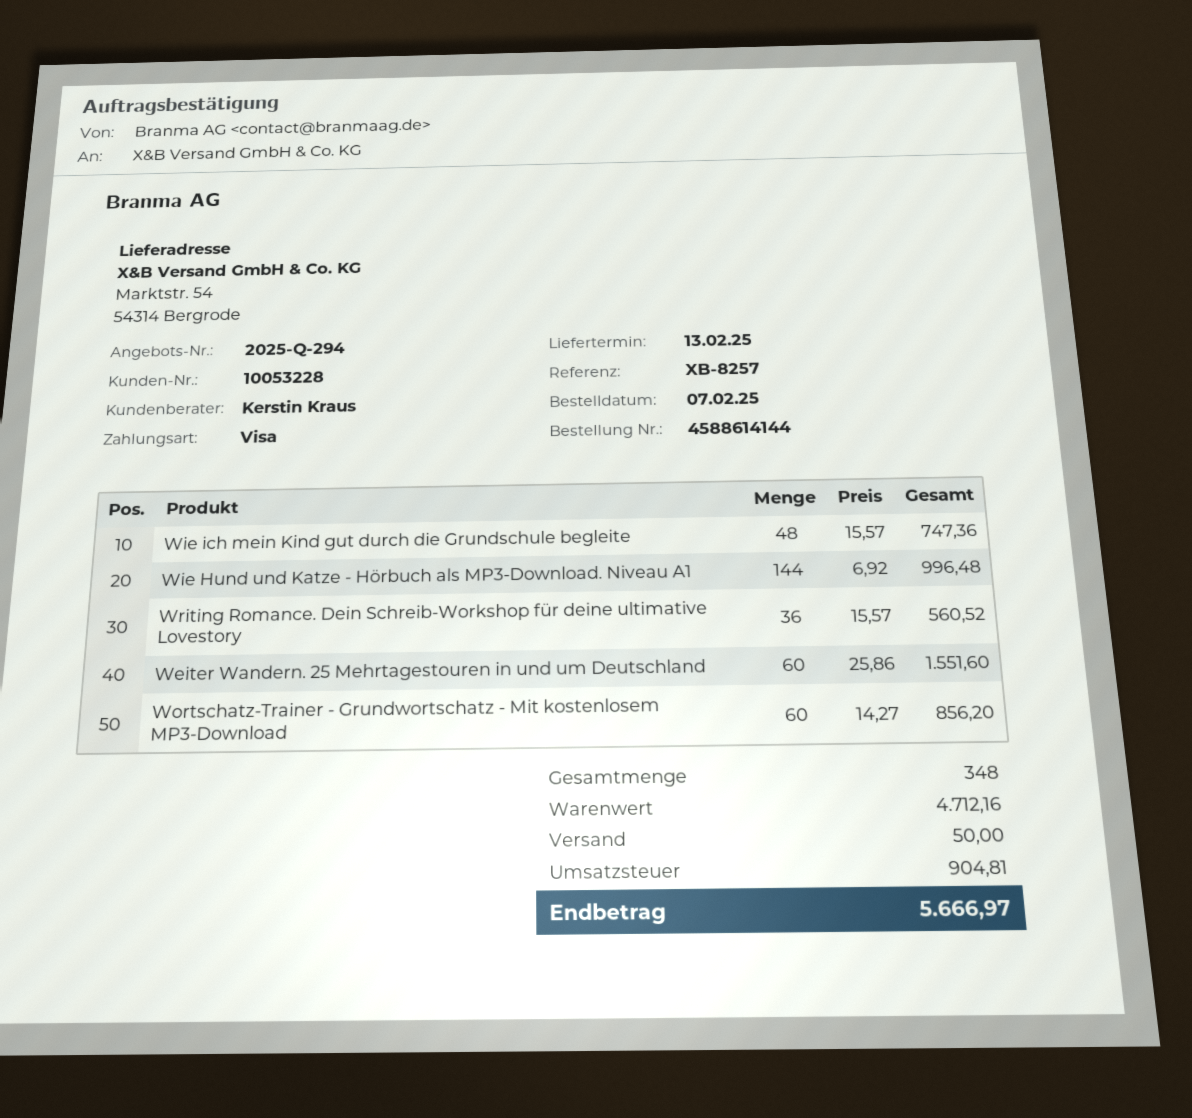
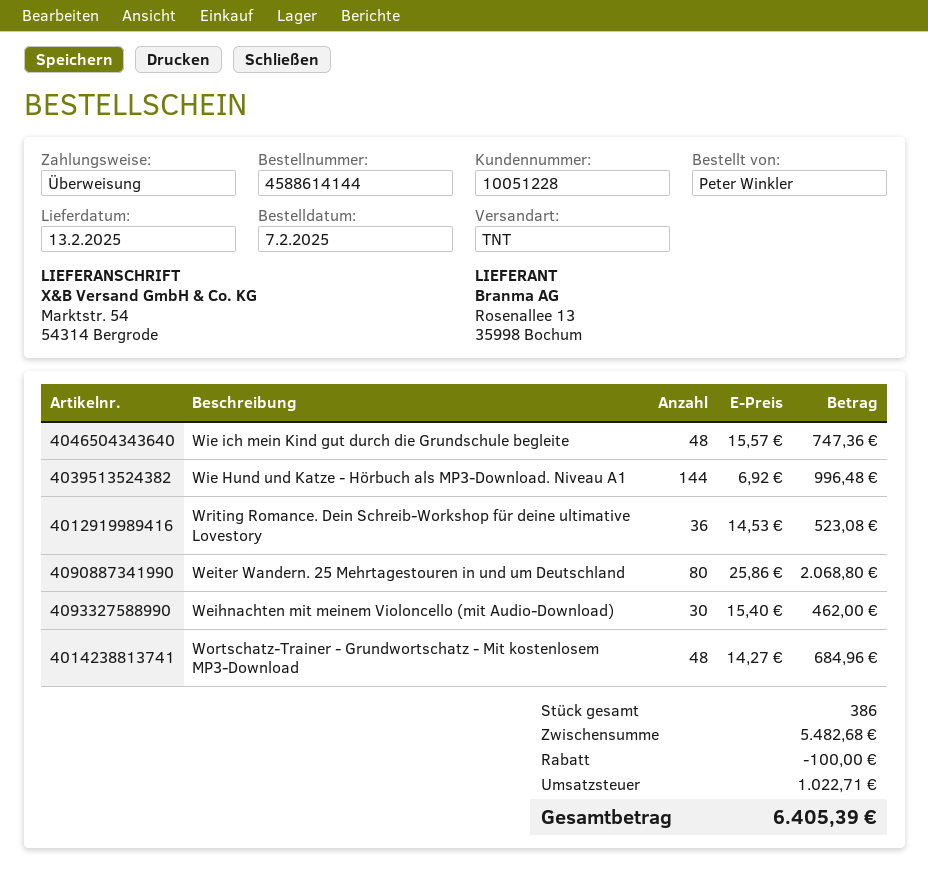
customer number: 10053228 -> 10051228
payment method: Visa -> bank transfer
Writing Romance. Dein Schreib-Workshop für deine ultimative Lovestory: 36 x 15.57 = 560.52 -> 36 x 14.53 = 523.08
Weiter Wandern. 25 Mehrtagestouren in und um Deutschland: 60 x 25.86 = 1551.60 -> 80 x 25.86 = 2068.80
Wortschatz-Trainer - Grundwortschatz - Mit kostenlosem MP3-Download: 60 x 14.27 = 856.20 -> 48 x 14.27 = 684.96
Weihnachten mit meinem Violoncello (mit Audio-Download): none -> 30 x 15.40 = 462.00
total quantity: 348 -> 386
subtotal: 4712.16 -> 5482.68
discount: none -> 100.00
shipping: 50.00 -> none
tax: 904.81 -> 1022.71
total: 5666.97 -> 6405.39

